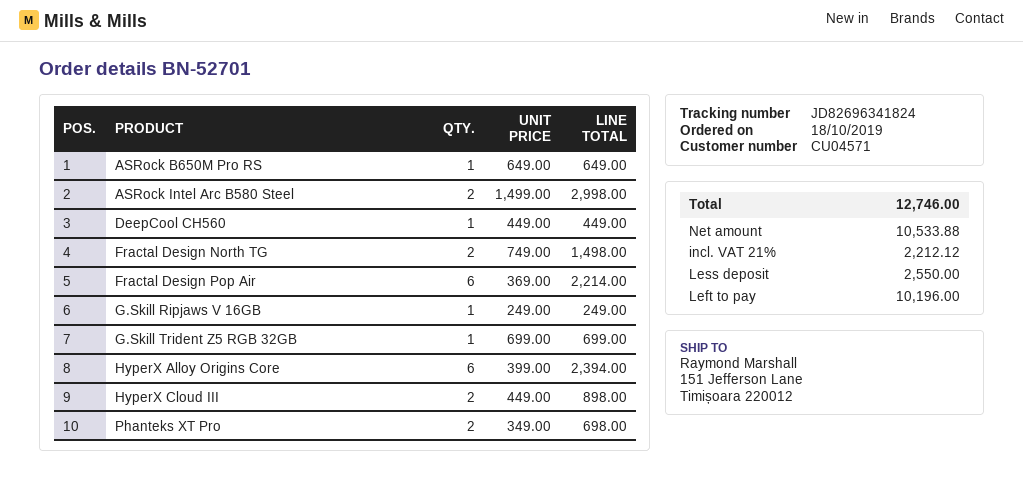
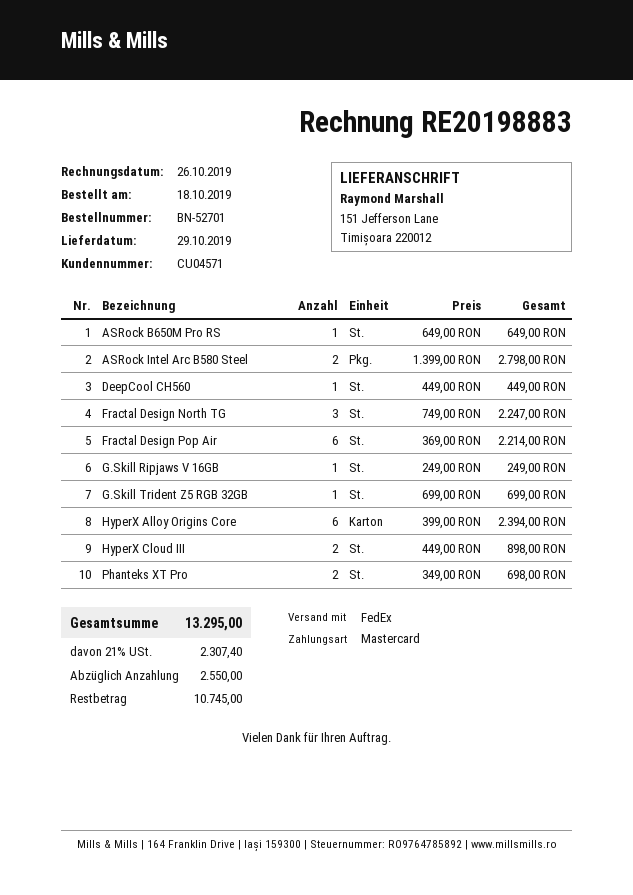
ASRock Intel Arc B580 Steel: 2 x 1499.00 = 2998.00 -> 2 x 1399.00 = 2798.00
Fractal Design North TG: 2 x 749.00 = 1498.00 -> 3 x 749.00 = 2247.00
tax: 21% = 2212.12 -> 21% = 2307.40
total: 12746.00 -> 13295.00
balance: 10196.00 -> 10745.00

